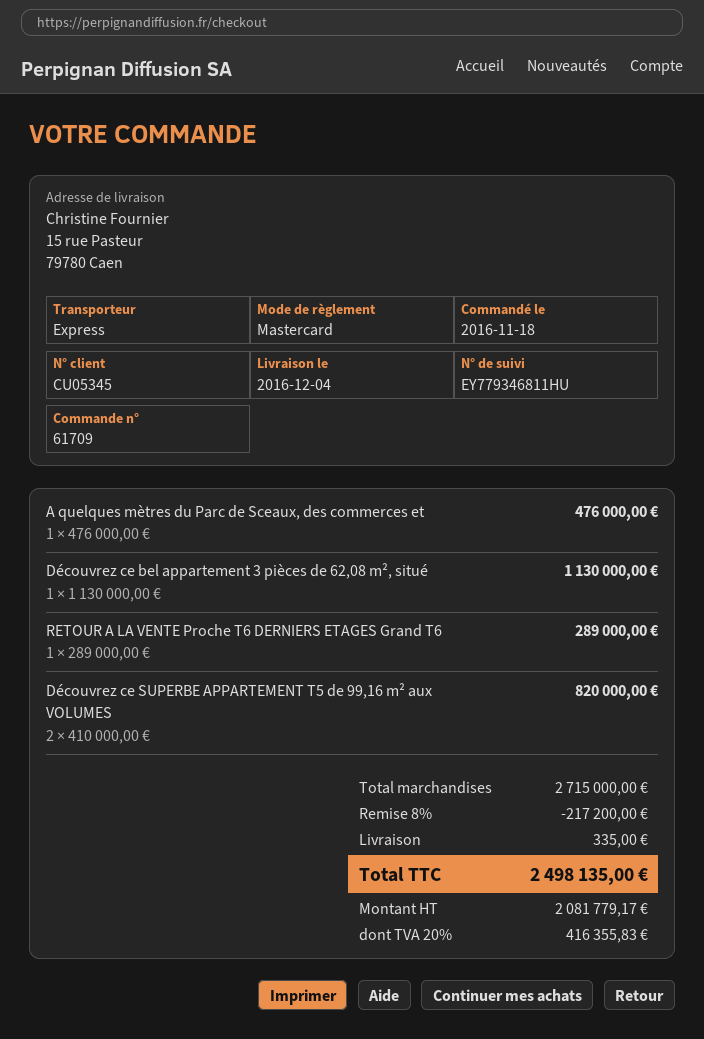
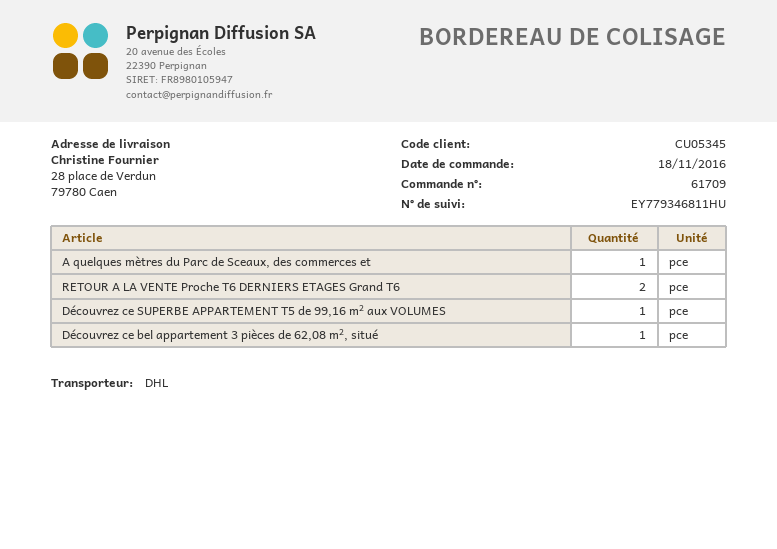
shipping method: express -> DHL
ship to: 15 rue Pasteur, 79780 Caen -> 28 place de Verdun, 79780 Caen
RETOUR A LA VENTE Proche T6 DERNIERS ETAGES Grand T6: 1 -> 2
Découvrez ce SUPERBE APPARTEMENT T5 de 99,16 m² aux VOLUMES: 2 -> 1

